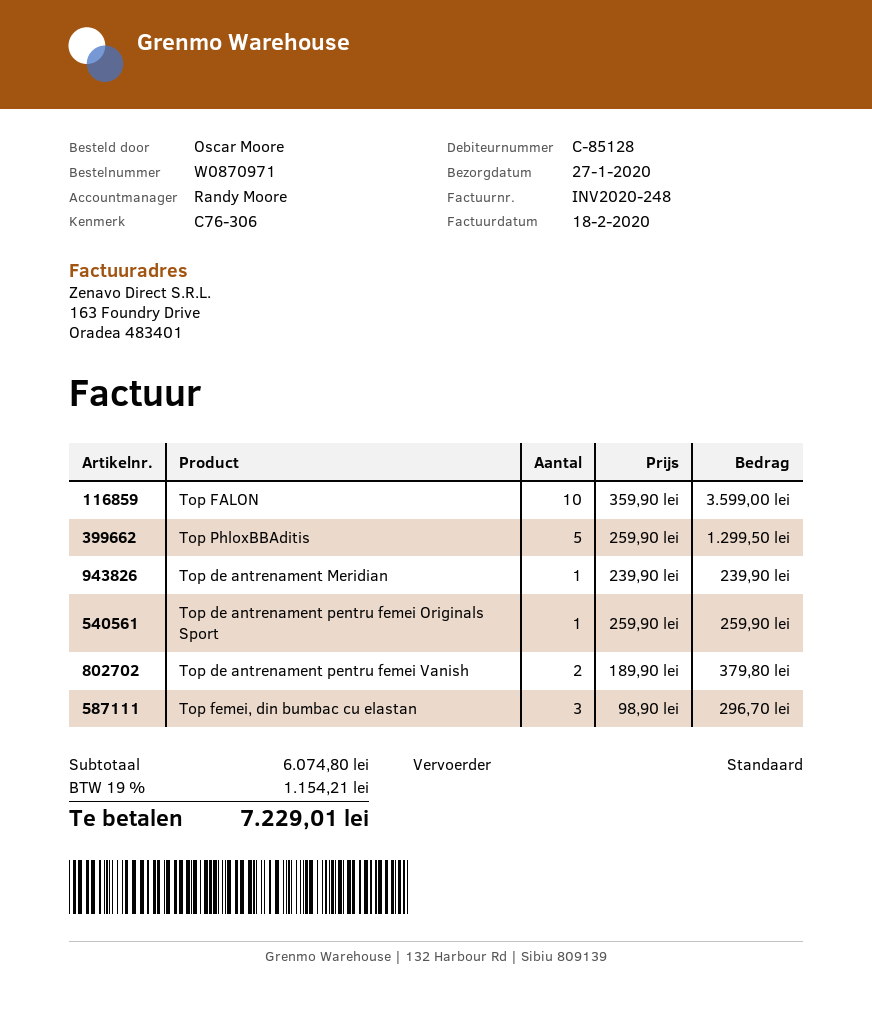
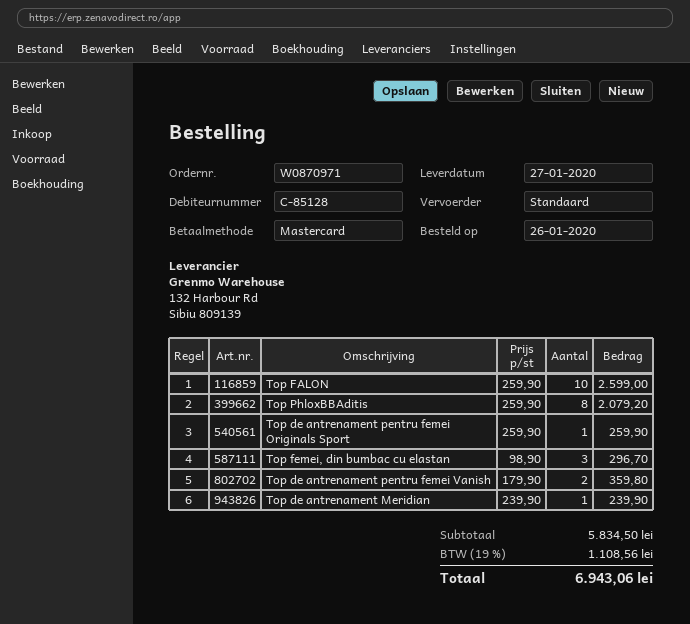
Top FALON: 10 x 359.90 = 3599.00 -> 10 x 259.90 = 2599.00
Top PhloxBBAditis: 5 x 259.90 = 1299.50 -> 8 x 259.90 = 2079.20
Top de antrenament pentru femei Vanish: 2 x 189.90 = 379.80 -> 2 x 179.90 = 359.80
subtotal: 6074.80 -> 5834.50
tax: 19% = 1154.21 -> 19% = 1108.56
total: 7229.01 -> 6943.06

